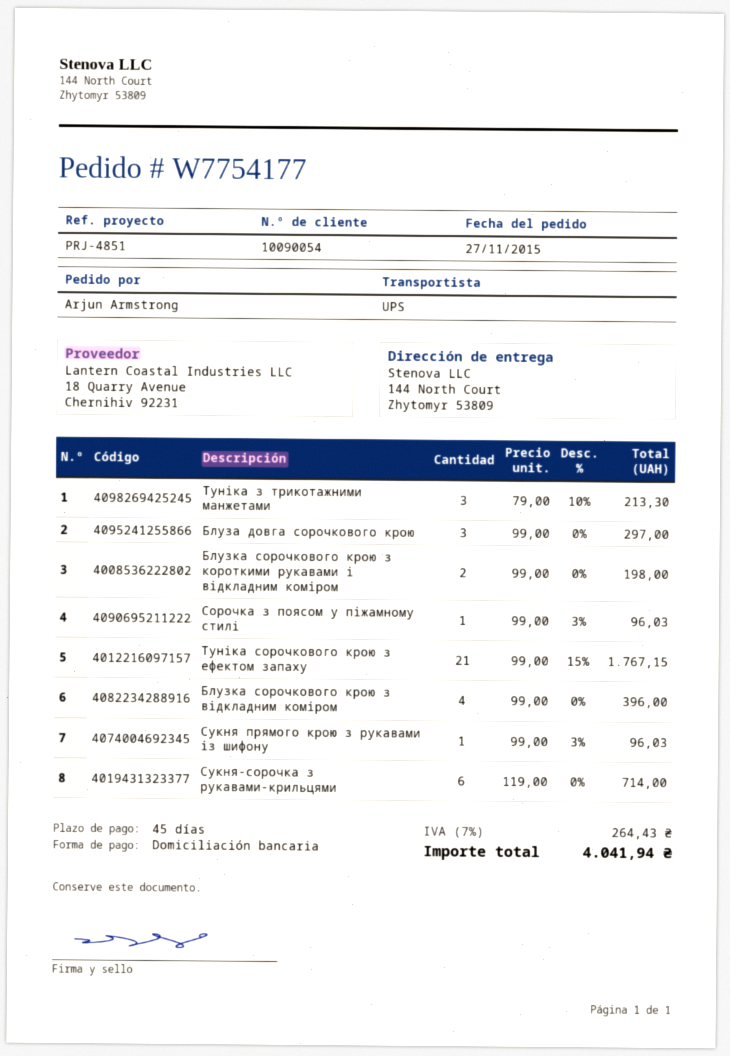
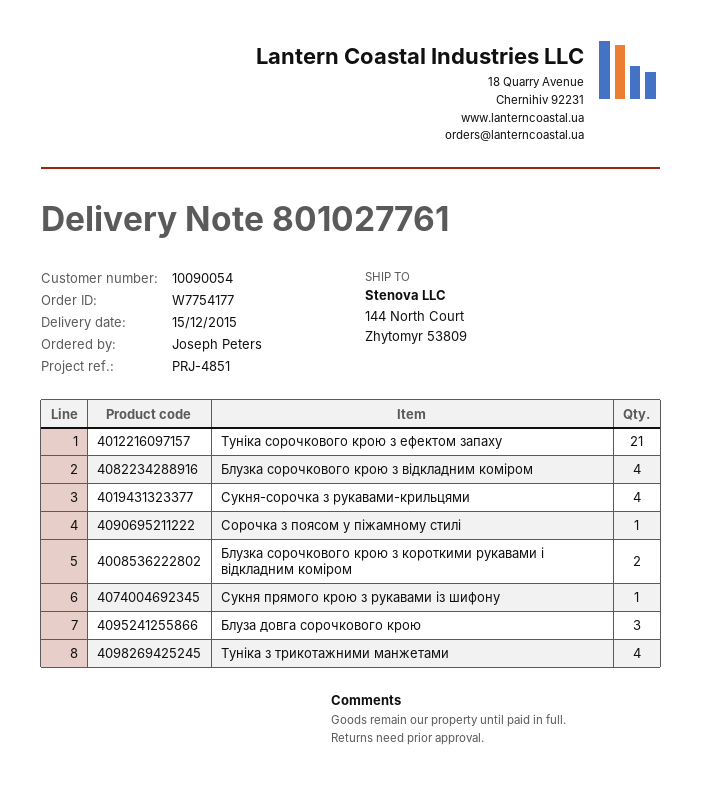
ordered by: Arjun Armstrong -> Joseph Peters
Туніка з трикотажними манжетами: 3 -> 4
Сукня-сорочка з рукавами-крильцями: 6 -> 4

